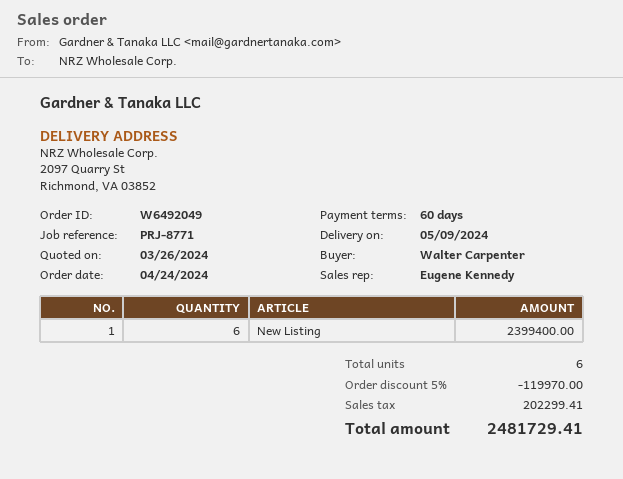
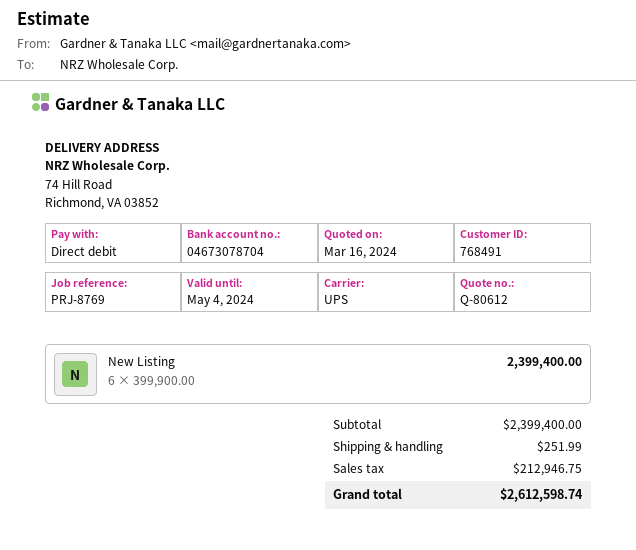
quote date: 2024-03-26 -> 2024-03-16
reference: PRJ-8771 -> PRJ-8769
ship to: 2097 Quarry St, Richmond, VA 03852 -> 74 Hill Road, Richmond, VA 03852
discount: 5% = 119970.00 -> none
shipping: none -> 251.99
tax: 202299.41 -> 212946.75
total: 2481729.41 -> 2612598.74

